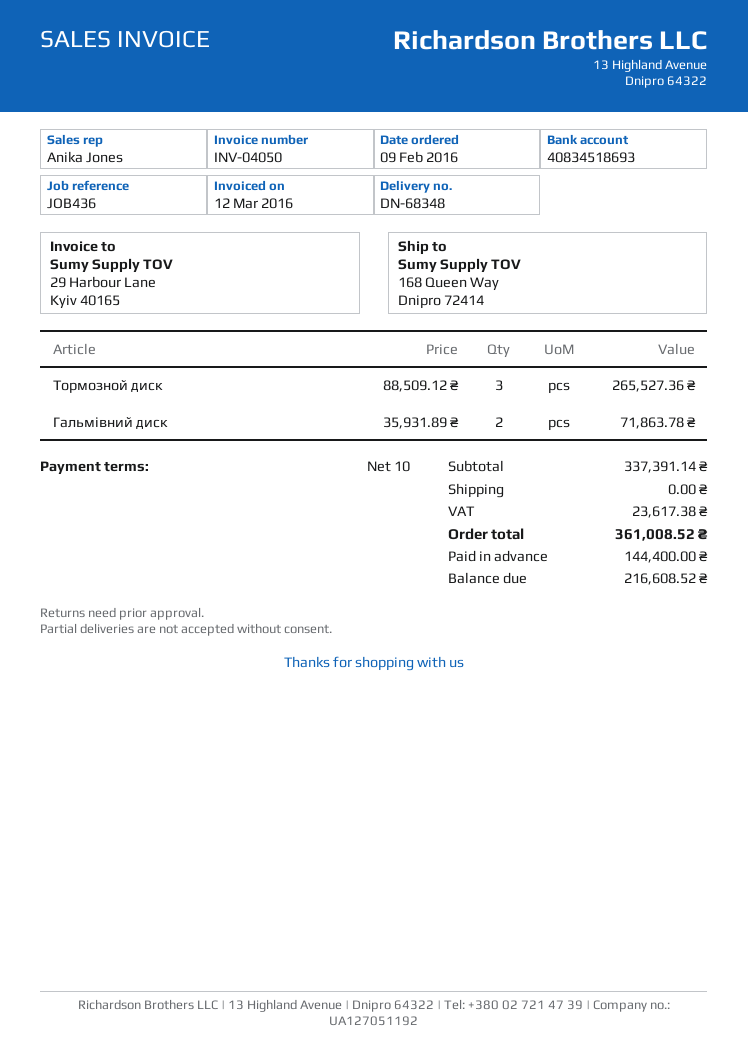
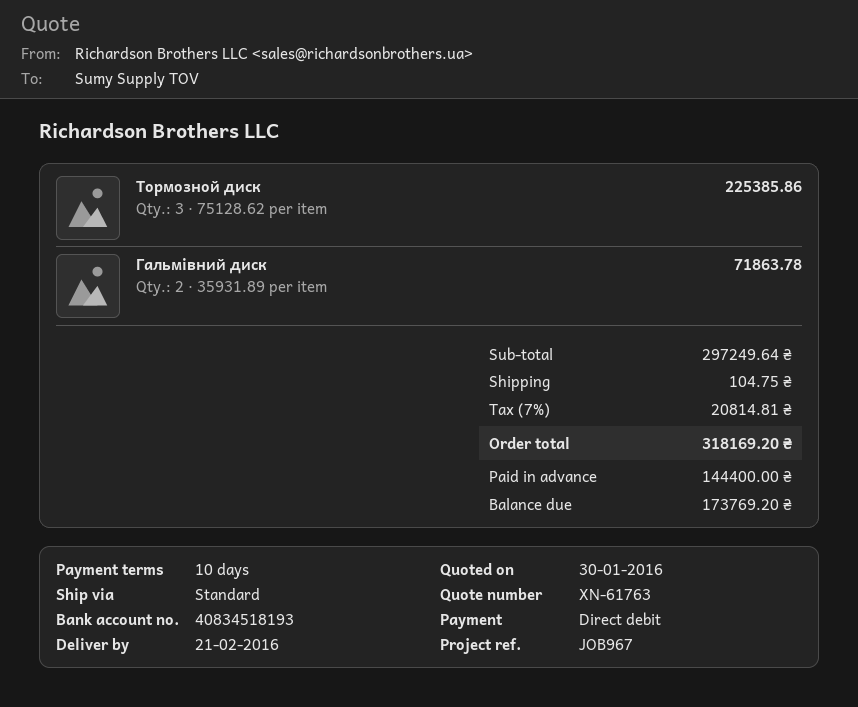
reference: JOB436 -> JOB967
bank account: 40834518693 -> 40834518193
Тормозной диск: 3 x 88509.12 = 265527.36 -> 3 x 75128.62 = 225385.86
subtotal: 337391.14 -> 297249.64
shipping: 0.00 -> 104.75
tax: 23617.38 -> 20814.81
total: 361008.52 -> 318169.20
balance: 216608.52 -> 173769.20

